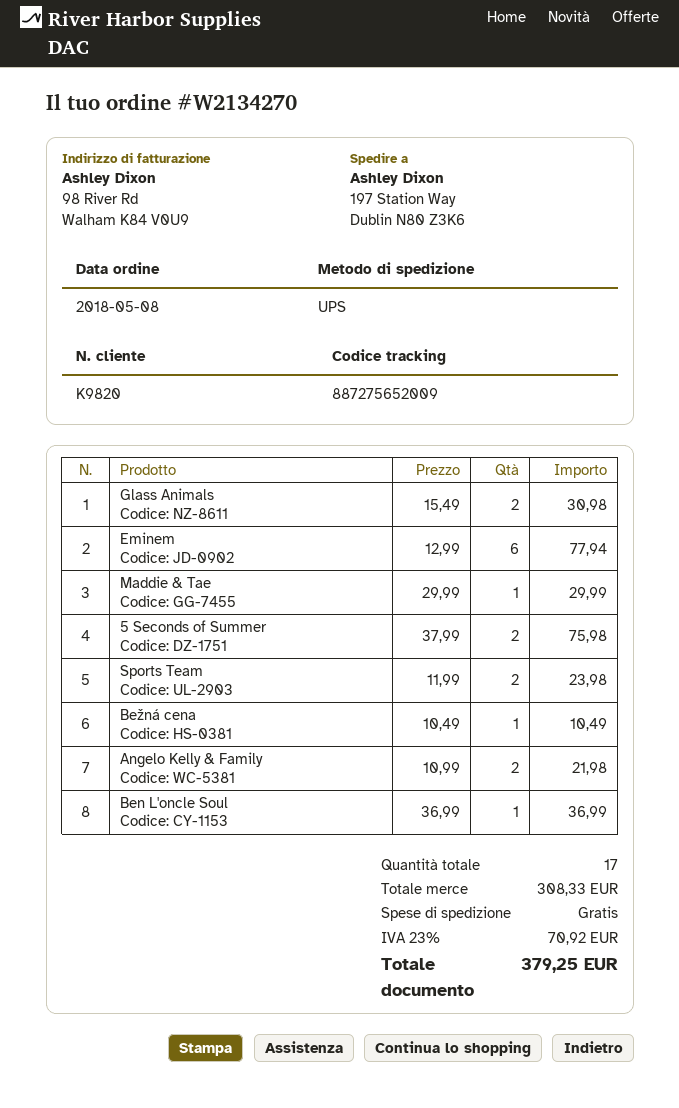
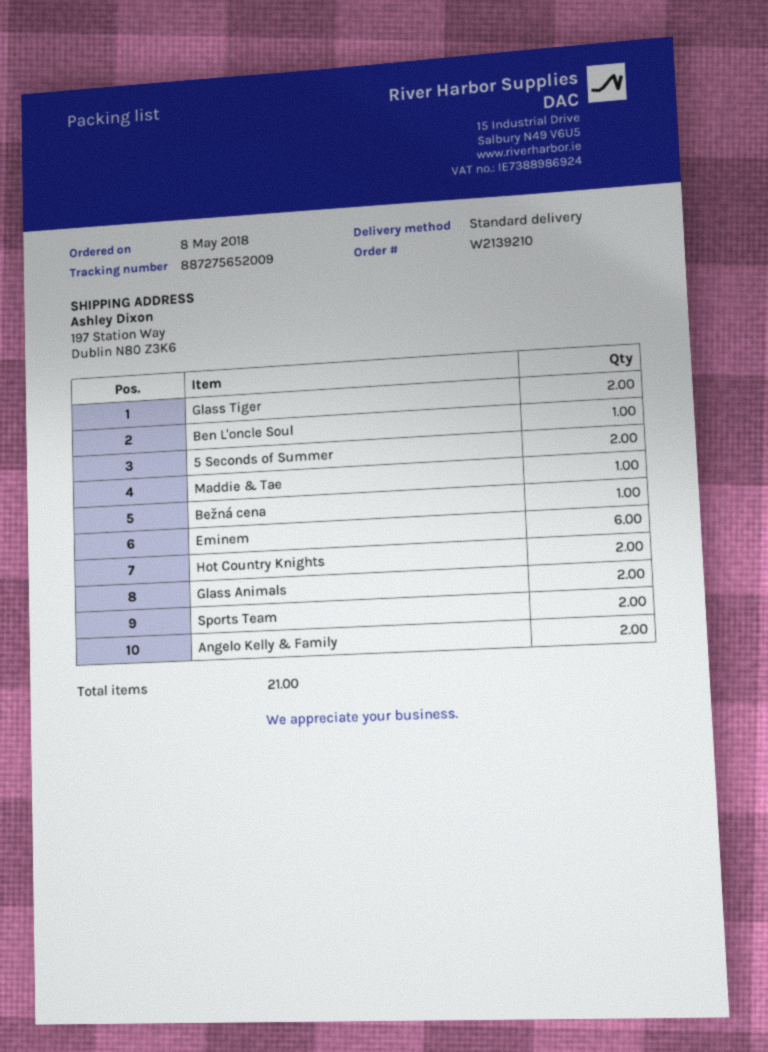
order number: W2134270 -> W2139210
shipping method: UPS -> standard
Glass Tiger: none -> 2
Hot Country Knights: none -> 2
total quantity: 17 -> 21

